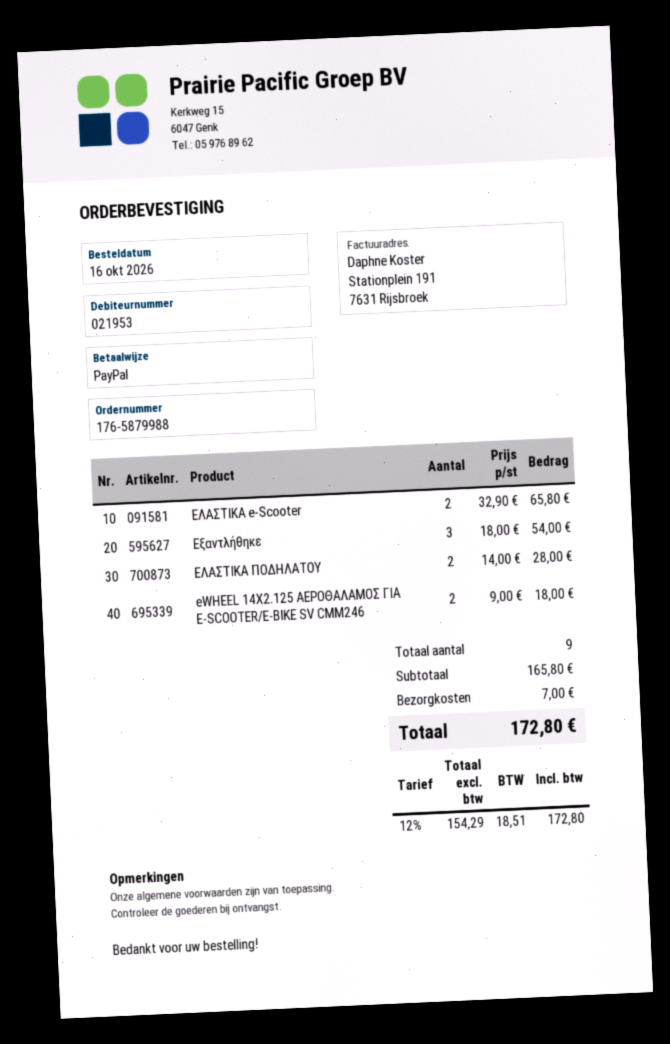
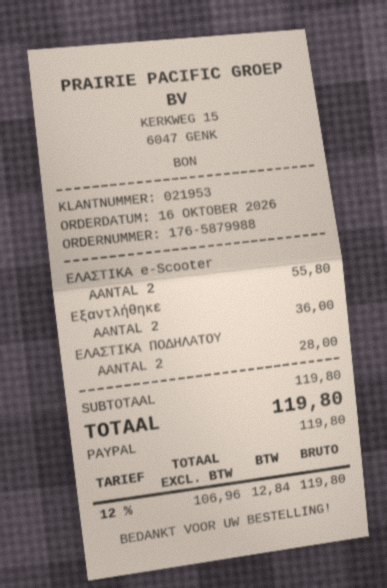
ΕΛΑΣΤΙΚΑ e-Scooter: 2 for 65.80 -> 2 for 55.80
Εξαντλήθηκε: 3 for 54.00 -> 2 for 36.00
eWHEEL 14X2.125 ΑΕΡΟΘΑΛΑΜΟΣ ΓΙΑ E-SCOOTER/E-BIKE SV CMM246: 2 for 18.00 -> none
subtotal: 165.80 -> 119.80
shipping: 7.00 -> none
net: 154.29 -> 106.96
tax: 12% = 18.51 -> 12% = 12.84
total: 172.80 -> 119.80

